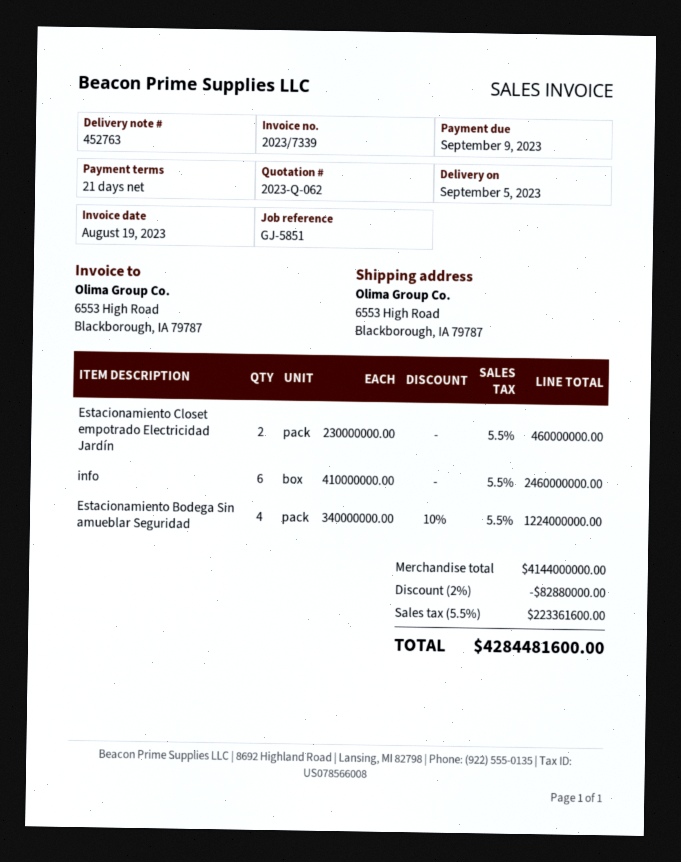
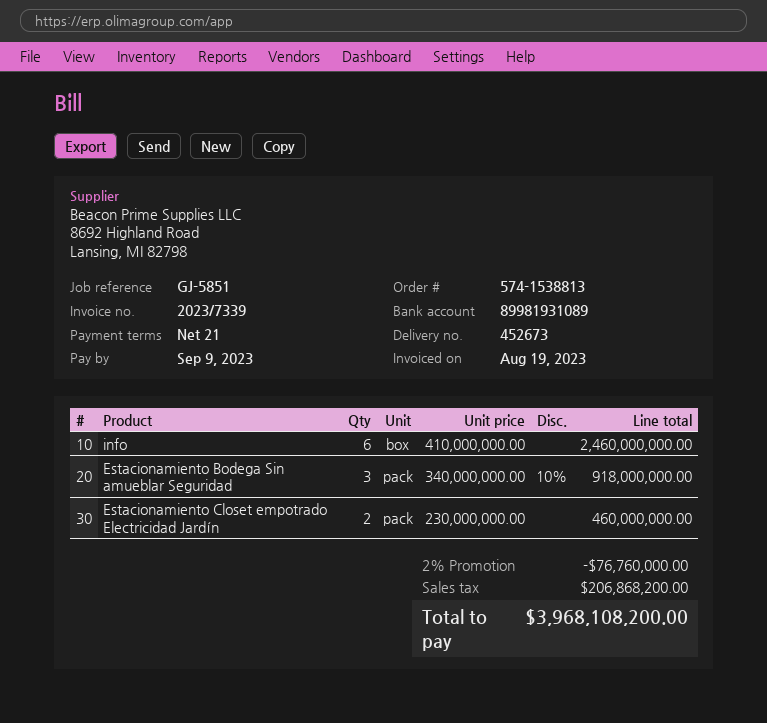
delivery note number: 452763 -> 452673
Estacionamiento Bodega Sin amueblar Seguridad: 4 x 340000000.00 - 10% = 1224000000.00 -> 3 x 340000000.00 - 10% = 918000000.00
discount: 2% = 82880000.00 -> 2% = 76760000.00
tax: 223361600.00 -> 206868200.00
total: 4284481600.00 -> 3968108200.00

